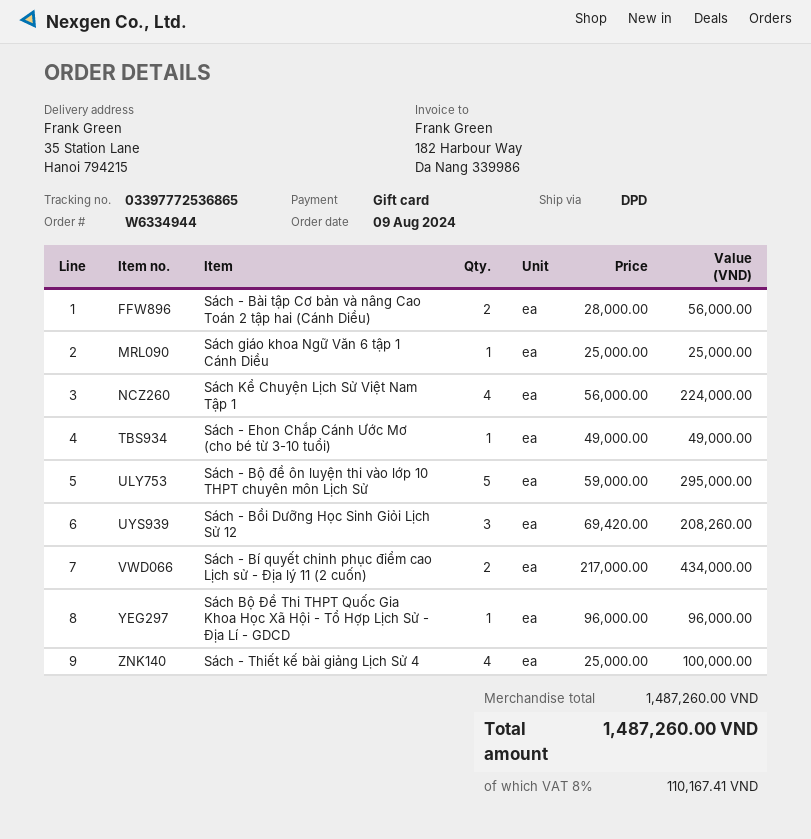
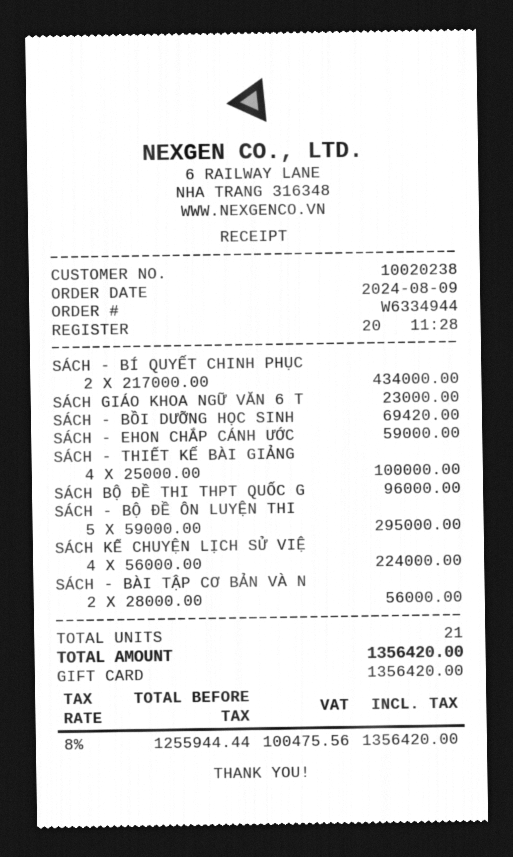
Sách giáo khoa Ngữ Văn 6 tập 1 Cánh Diều: 1 x 25000.00 = 25000.00 -> 1 x 23000.00 = 23000.00
Sách - Ehon Chắp Cánh Ước Mơ (cho bé từ 3-10 tuổi): 1 x 49000.00 = 49000.00 -> 1 x 59000.00 = 59000.00
Sách - Bồi Dưỡng Học Sinh Giỏi Lịch Sử 12: 3 x 69420.00 = 208260.00 -> 1 x 69420.00 = 69420.00
tax: 8% = 110167.41 -> 8% = 100475.56
total: 1487260.00 -> 1356420.00

